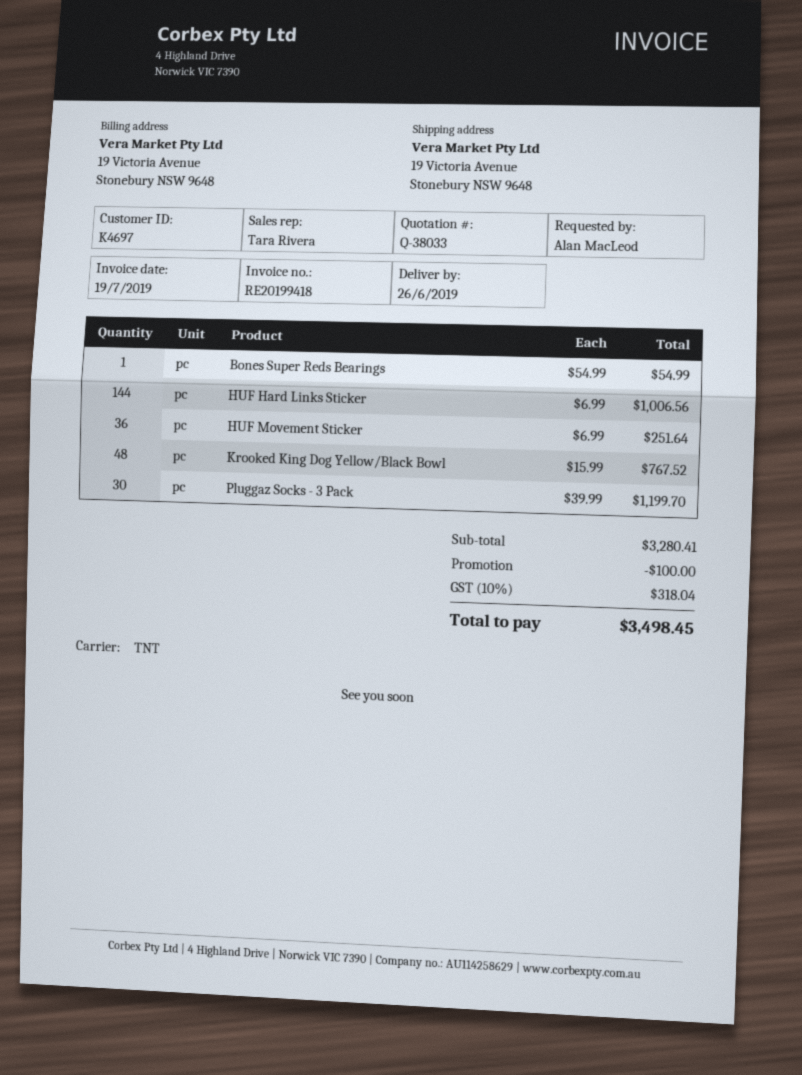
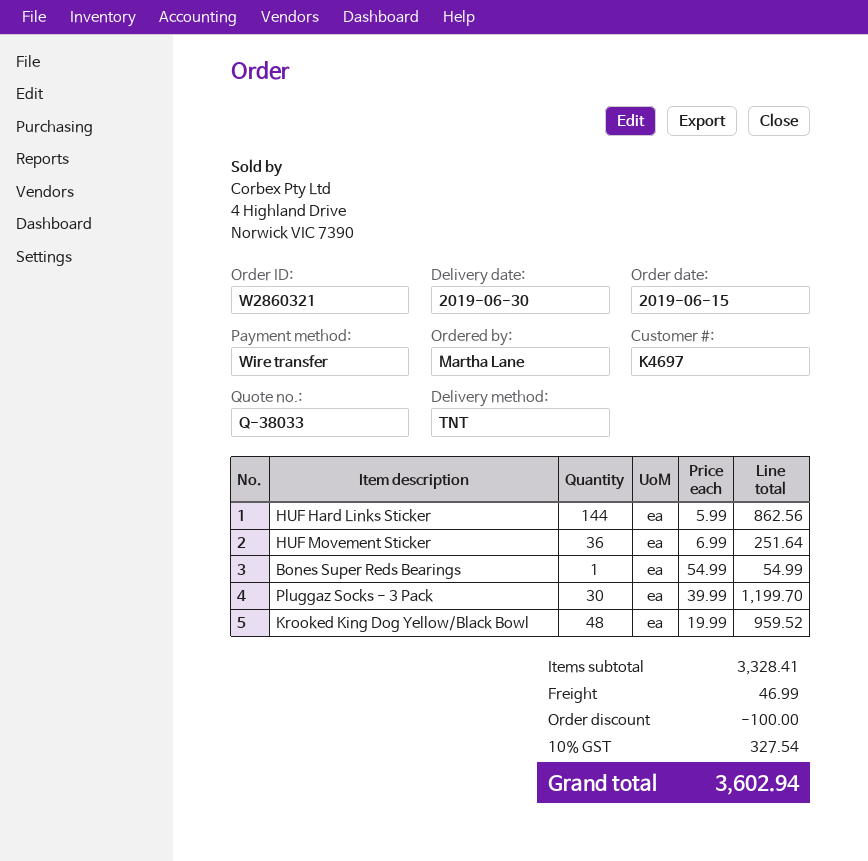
delivery date: 2019-06-26 -> 2019-06-30
ordered by: Alan MacLeod -> Martha Lane
HUF Hard Links Sticker: 144 x 6.99 = 1006.56 -> 144 x 5.99 = 862.56
Krooked King Dog Yellow/Black Bowl: 48 x 15.99 = 767.52 -> 48 x 19.99 = 959.52
subtotal: 3280.41 -> 3328.41
shipping: none -> 46.99
tax: 10% = 318.04 -> 10% = 327.54
total: 3498.45 -> 3602.94

